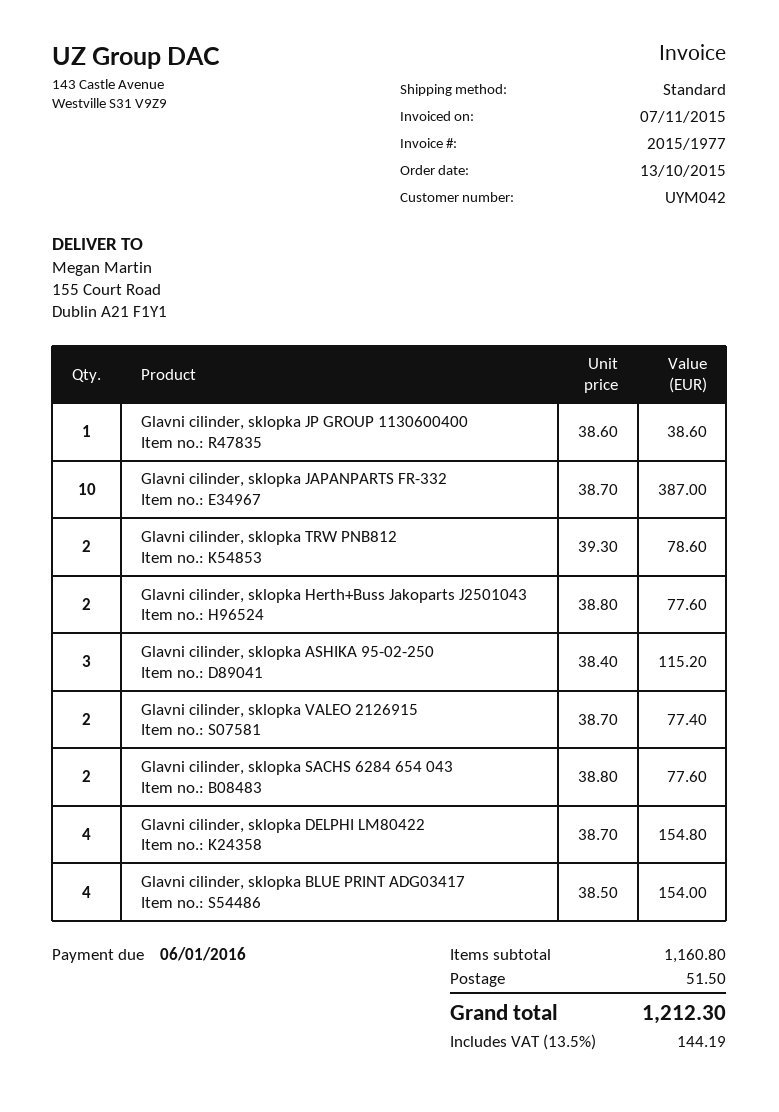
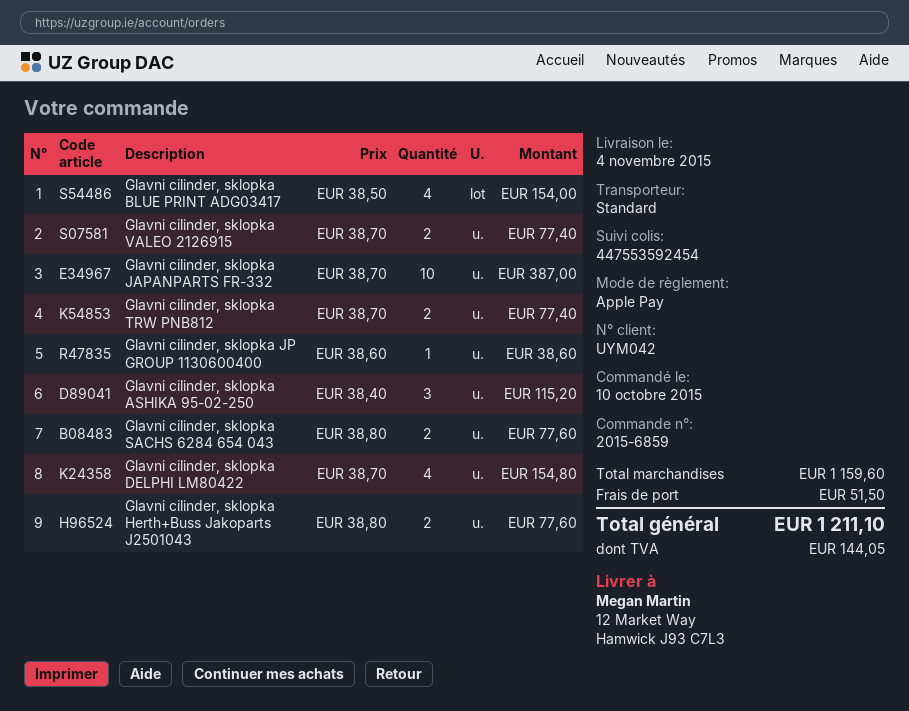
order date: 2015-10-13 -> 2015-10-10
ship to: 155 Court Road, Dublin A21 F1Y1 -> 12 Market Way, Hamwick J93 C7L3
Glavni cilinder, sklopka TRW PNB812: 2 x 39.30 = 78.60 -> 2 x 38.70 = 77.40
subtotal: 1160.80 -> 1159.60
tax: 144.19 -> 144.05
total: 1212.30 -> 1211.10

